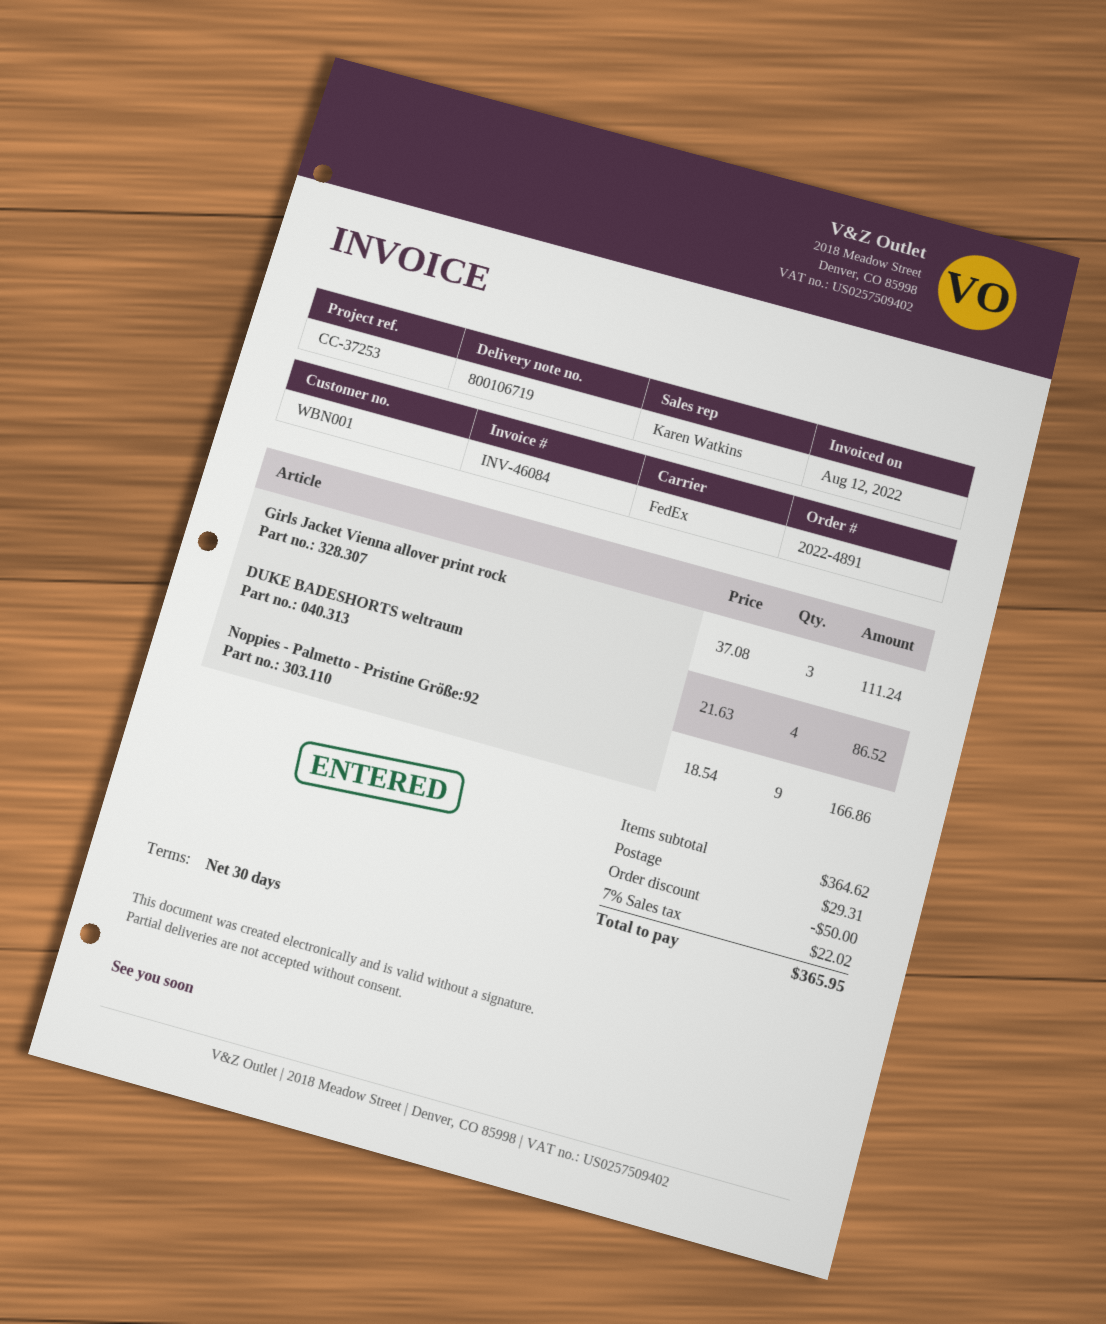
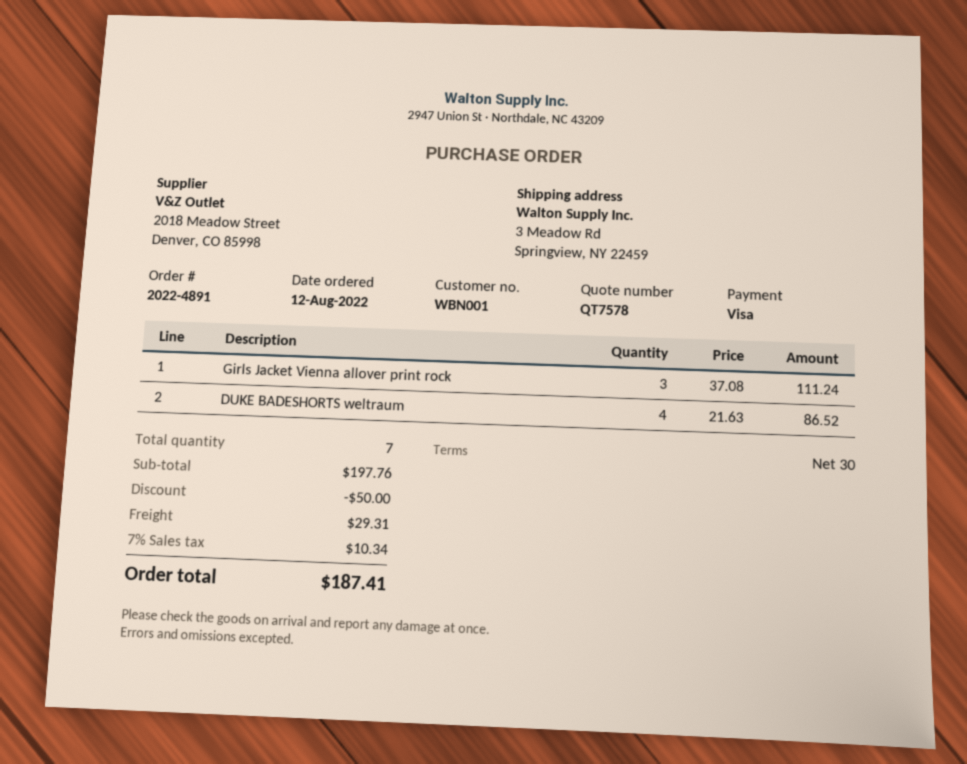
Noppies - Palmetto - Pristine Größe:92: 9 x 18.54 = 166.86 -> none
subtotal: 364.62 -> 197.76
tax: 7% = 22.02 -> 7% = 10.34
total: 365.95 -> 187.41

